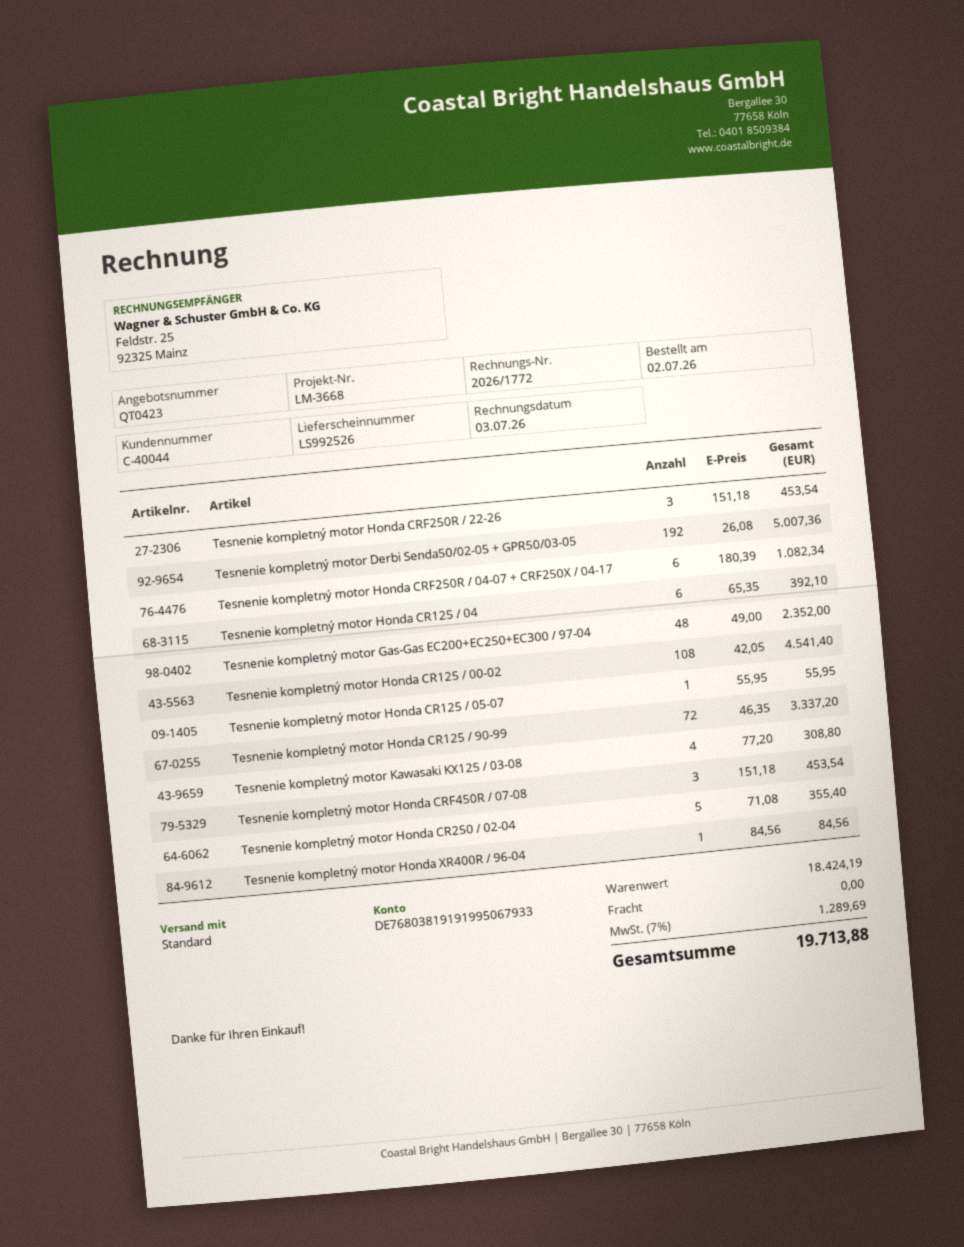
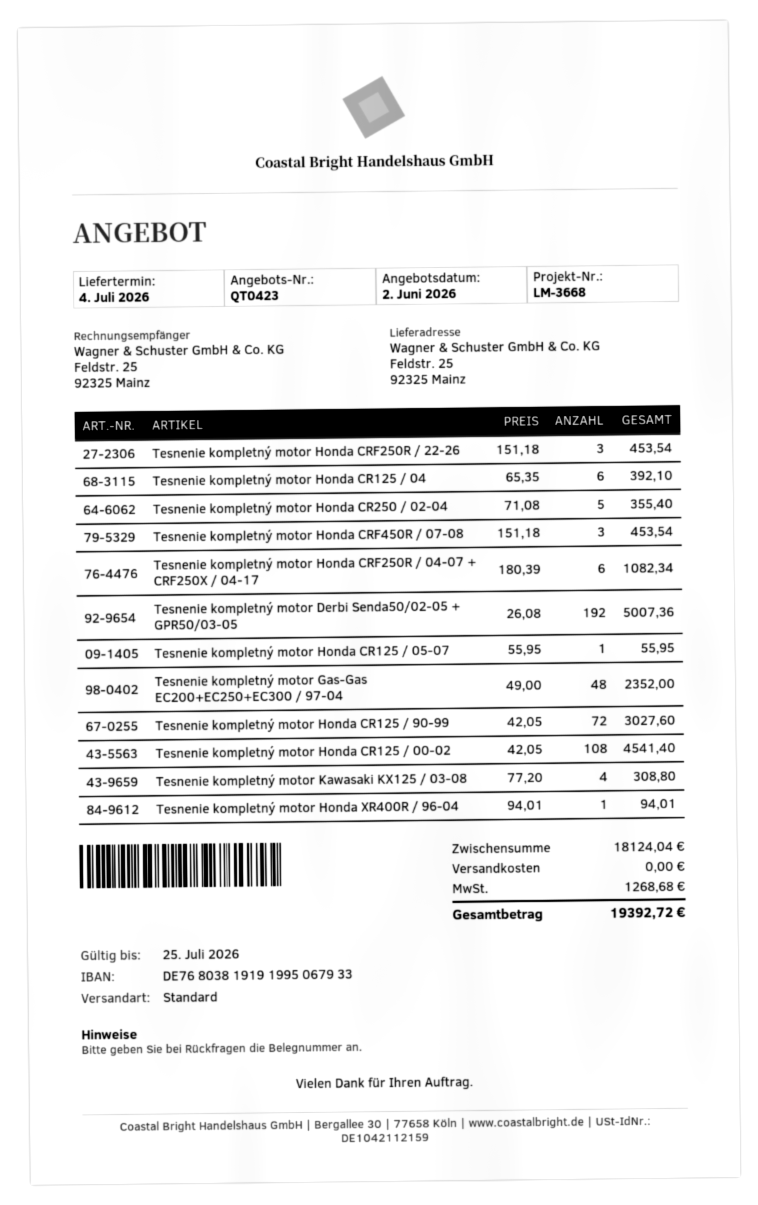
Tesnenie kompletný motor Honda CR125 / 90-99: 72 x 46.35 = 3337.20 -> 72 x 42.05 = 3027.60
Tesnenie kompletný motor Honda XR400R / 96-04: 1 x 84.56 = 84.56 -> 1 x 94.01 = 94.01
subtotal: 18424.19 -> 18124.04
tax: 1289.69 -> 1268.68
total: 19713.88 -> 19392.72

